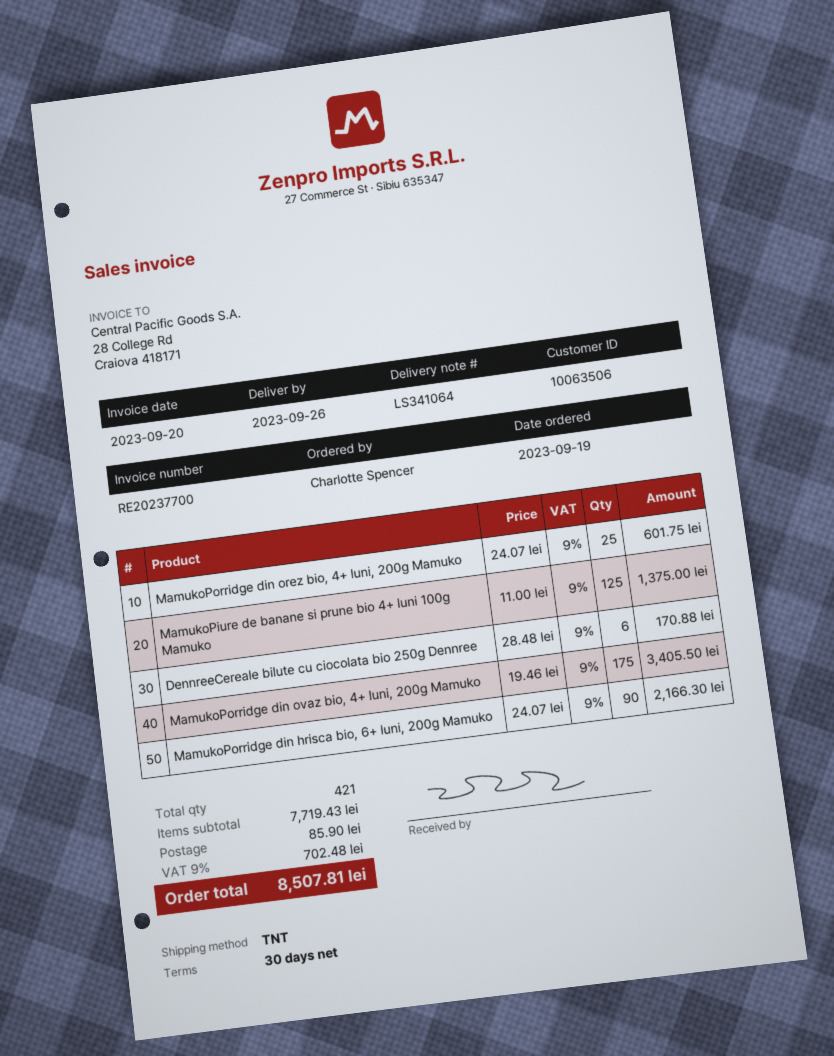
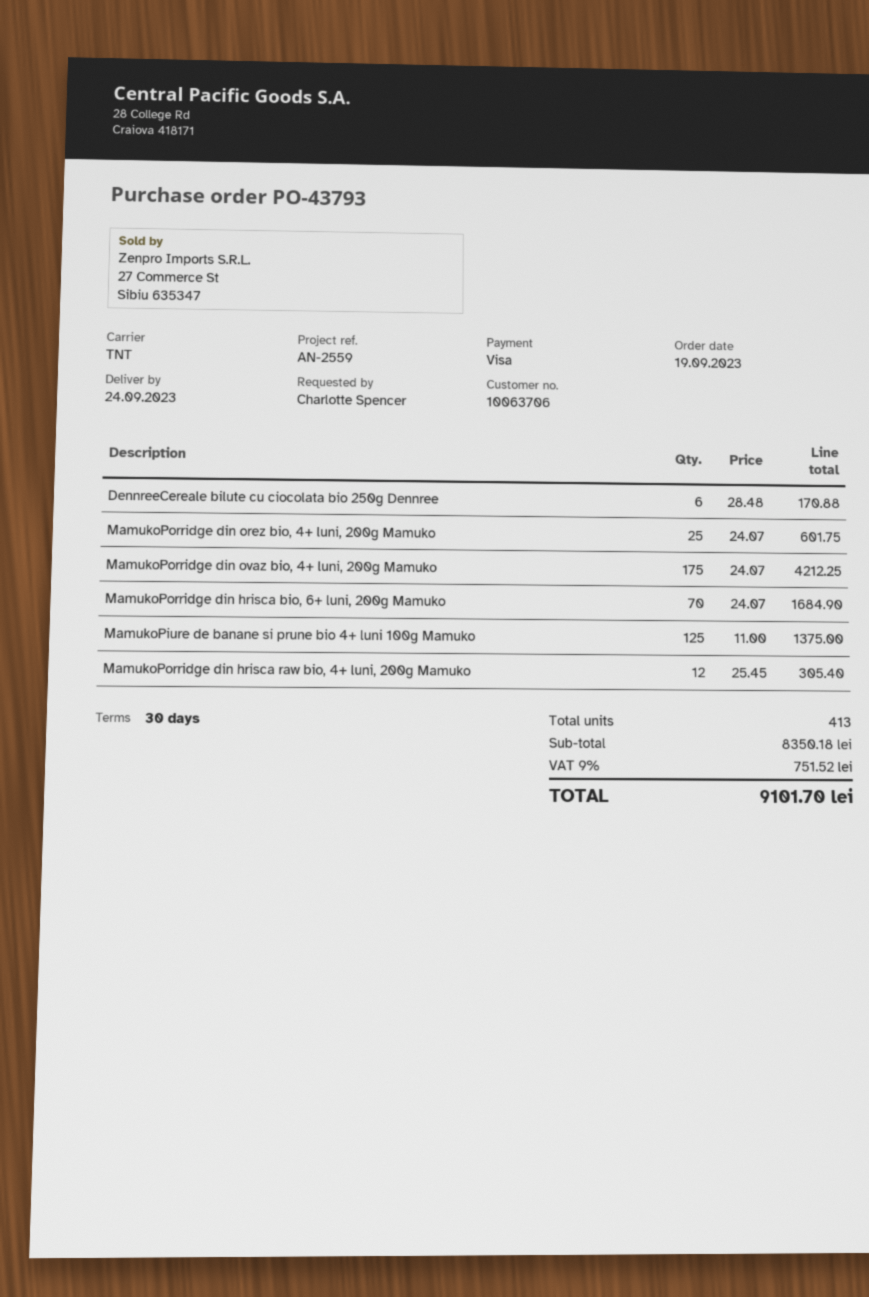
delivery date: 2023-09-26 -> 2023-09-24
customer number: 10063506 -> 10063706
MamukoPorridge din ovaz bio, 4+ luni, 200g Mamuko: 175 x 19.46 = 3405.50 -> 175 x 24.07 = 4212.25
MamukoPorridge din hrisca bio, 6+ luni, 200g Mamuko: 90 x 24.07 = 2166.30 -> 70 x 24.07 = 1684.90
MamukoPorridge din hrisca raw bio, 4+ luni, 200g Mamuko: none -> 12 x 25.45 = 305.40
total quantity: 421 -> 413
subtotal: 7719.43 -> 8350.18
shipping: 85.90 -> none
tax: 9% = 702.48 -> 9% = 751.52
total: 8507.81 -> 9101.70

